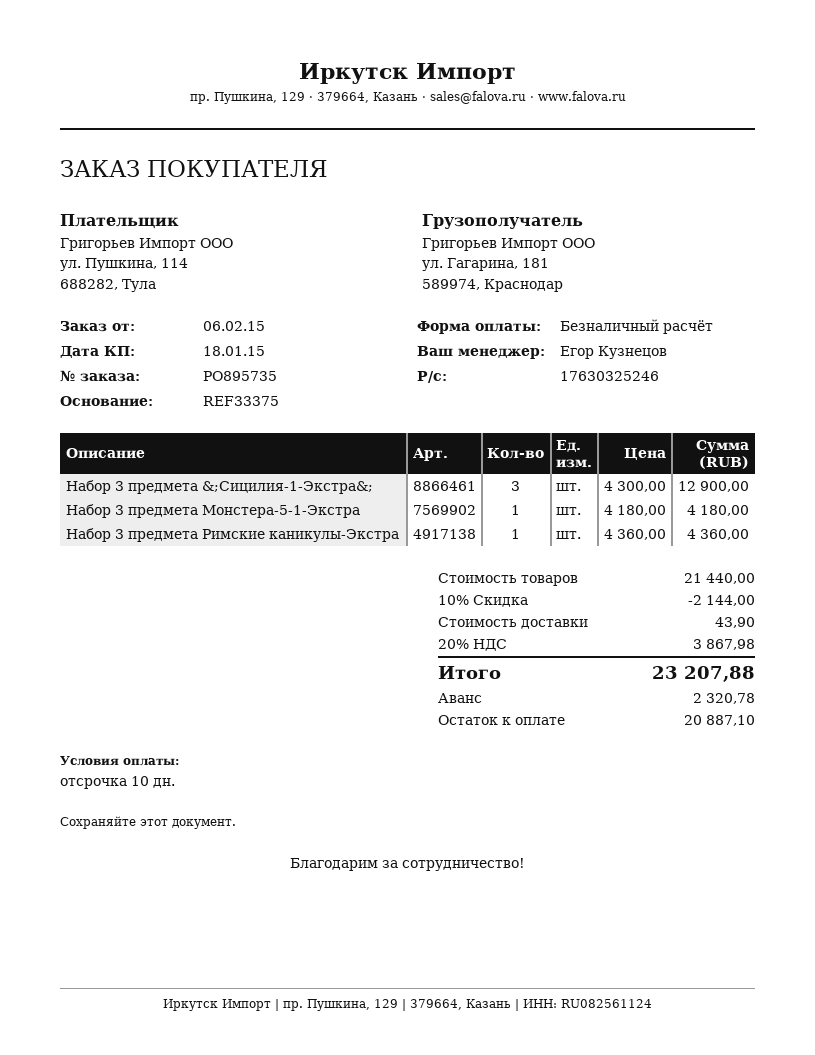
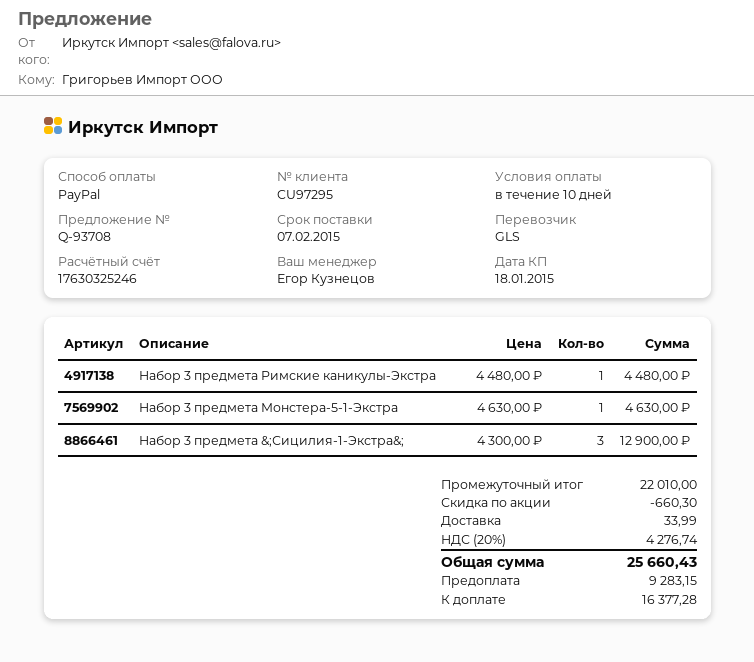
payment method: bank transfer -> PayPal
Набор 3 предмета Монстера-5-1-Экстра: 1 x 4180.00 = 4180.00 -> 1 x 4630.00 = 4630.00
Набор 3 предмета Римские каникулы-Экстра: 1 x 4360.00 = 4360.00 -> 1 x 4480.00 = 4480.00
subtotal: 21440.00 -> 22010.00
discount: 2144.00 -> 660.30
shipping: 43.90 -> 33.99
tax: 20% = 3867.98 -> 20% = 4276.74
total: 23207.88 -> 25660.43
deposit: 2320.78 -> 9283.15
balance: 20887.10 -> 16377.28

